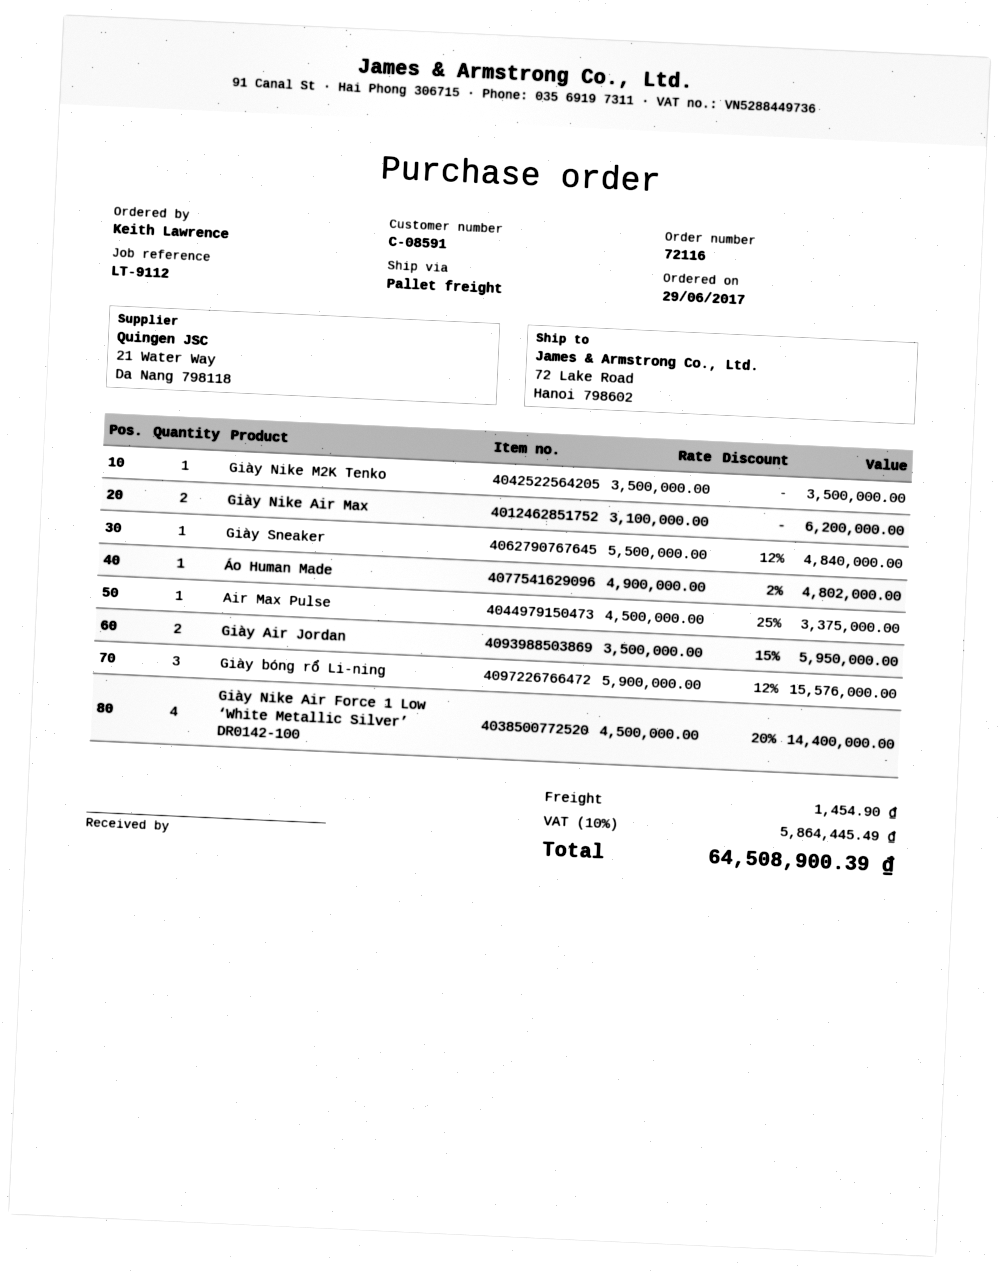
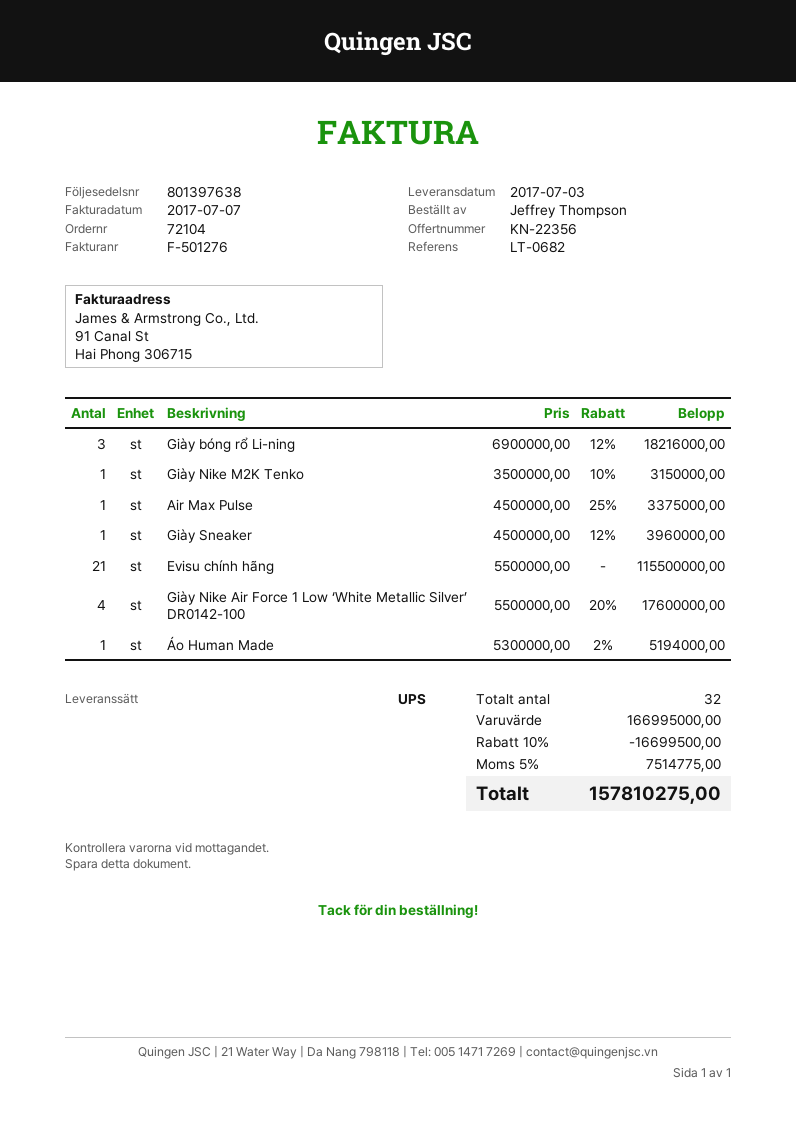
order number: 72116 -> 72104
reference: LT-9112 -> LT-0682
ordered by: Keith Lawrence -> Jeffrey Thompson
shipping method: pallet freight -> UPS
Giày Nike M2K Tenko: 1 x 3500000.00 = 3500000.00 -> 1 x 3500000.00 - 10% = 3150000.00
Giày Nike Air Max: 2 x 3100000.00 = 6200000.00 -> none
Giày Sneaker: 1 x 5500000.00 - 12% = 4840000.00 -> 1 x 4500000.00 - 12% = 3960000.00
Áo Human Made: 1 x 4900000.00 - 2% = 4802000.00 -> 1 x 5300000.00 - 2% = 5194000.00
Giày Air Jordan: 2 x 3500000.00 - 15% = 5950000.00 -> none
Giày bóng rổ Li-ning: 3 x 5900000.00 - 12% = 15576000.00 -> 3 x 6900000.00 - 12% = 18216000.00
Giày Nike Air Force 1 Low ‘White Metallic Silver’ DR0142-100: 4 x 4500000.00 - 20% = 14400000.00 -> 4 x 5500000.00 - 20% = 17600000.00
Evisu chính hãng: none -> 21 x 5500000.00 = 115500000.00
discount: none -> 10% = 16699500.00
shipping: 1454.90 -> none
tax: 10% = 5864445.49 -> 5% = 7514775.00
total: 64508900.39 -> 157810275.00

